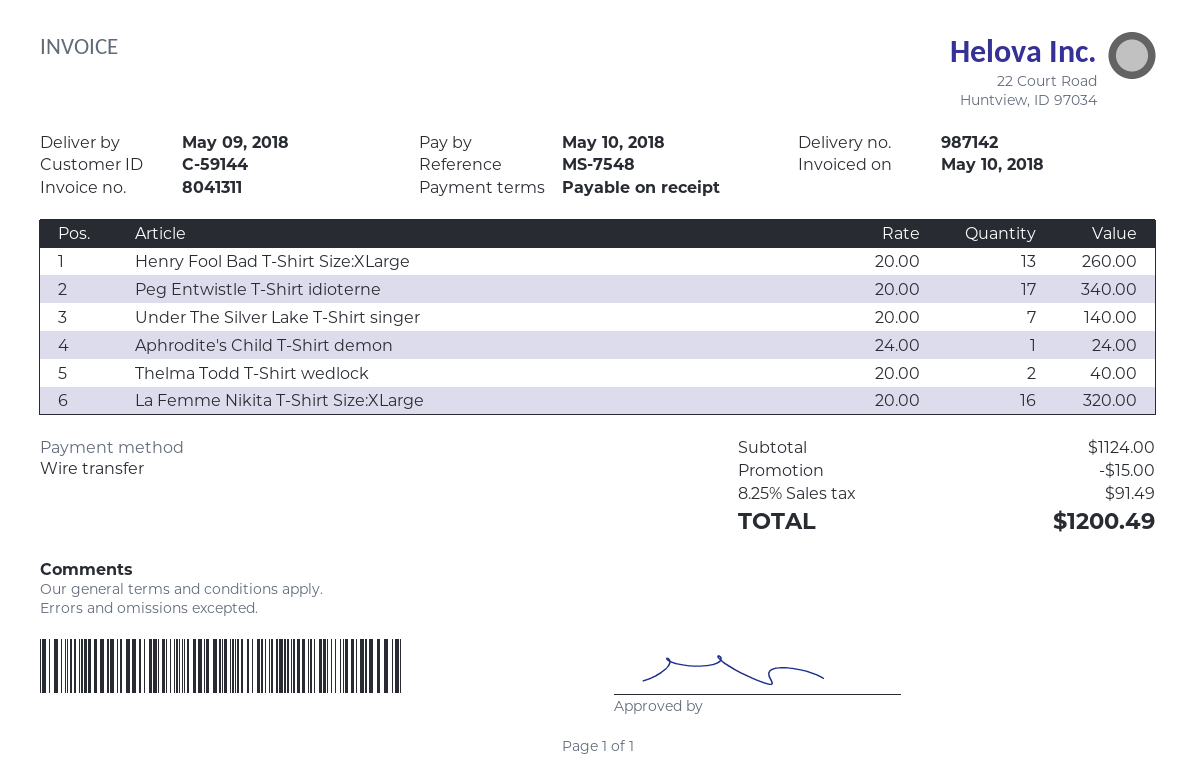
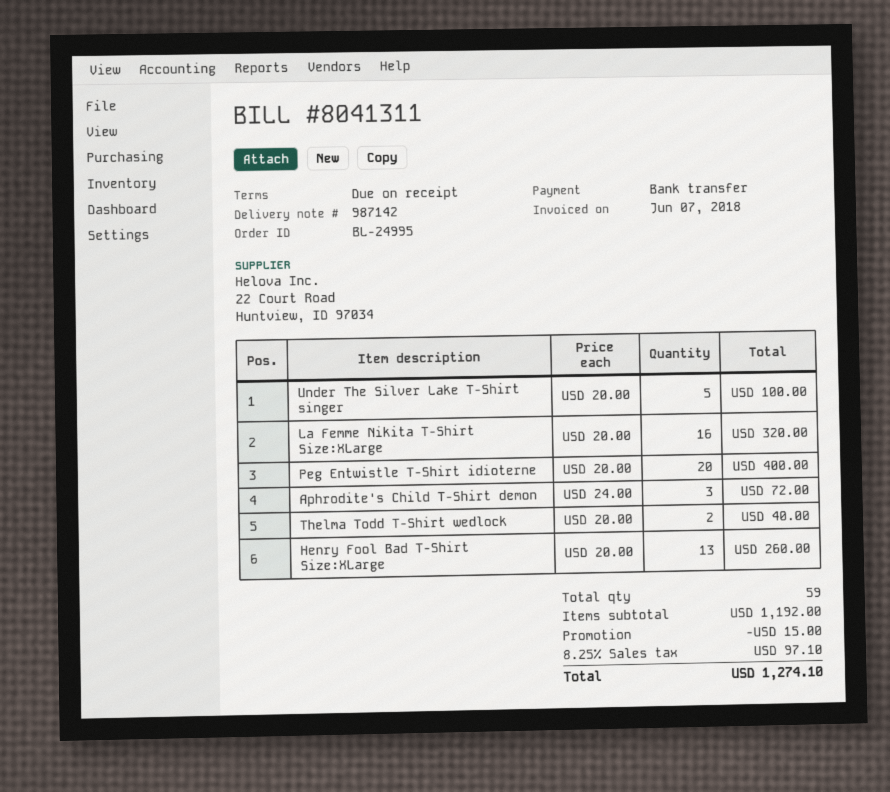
invoice date: 2018-05-10 -> 2018-06-07
Peg Entwistle T-Shirt idioterne: 17 x 20.00 = 340.00 -> 20 x 20.00 = 400.00
Under The Silver Lake T-Shirt singer: 7 x 20.00 = 140.00 -> 5 x 20.00 = 100.00
Aphrodite's Child T-Shirt demon: 1 x 24.00 = 24.00 -> 3 x 24.00 = 72.00
subtotal: 1124.00 -> 1192.00
tax: 8.25% = 91.49 -> 8.25% = 97.10
total: 1200.49 -> 1274.10

